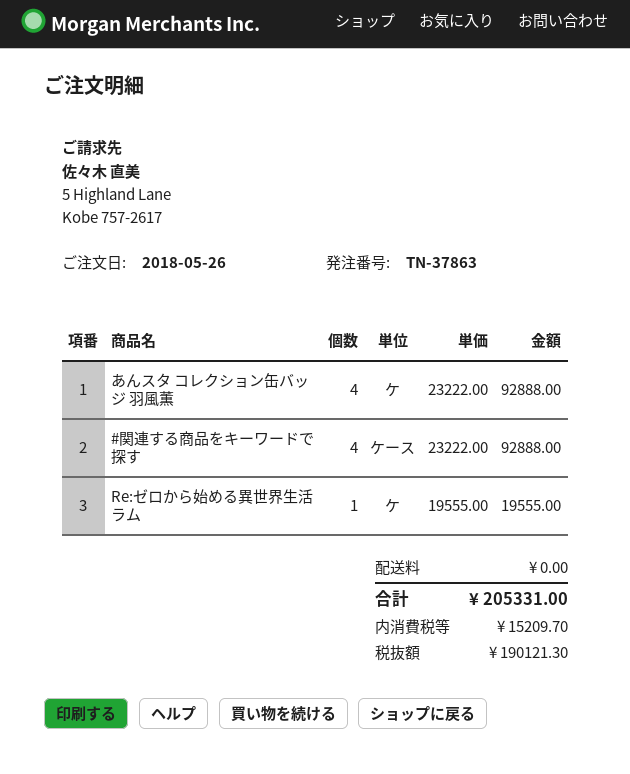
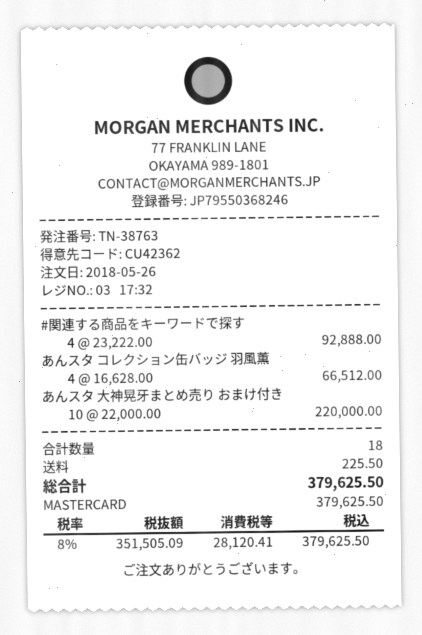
order number: TN-37863 -> TN-38763
あんスタ コレクション缶バッジ 羽風薫: 4 x 23222.00 = 92888.00 -> 4 x 16628.00 = 66512.00
Re:ゼロから始める異世界生活 ラム: 1 x 19555.00 = 19555.00 -> none
あんスタ 大神晃牙まとめ売り おまけ付き: none -> 10 x 22000.00 = 220000.00
shipping: 0.00 -> 225.50
net: 190121.30 -> 351505.09
tax: 15209.70 -> 28120.41
total: 205331.00 -> 379625.50

